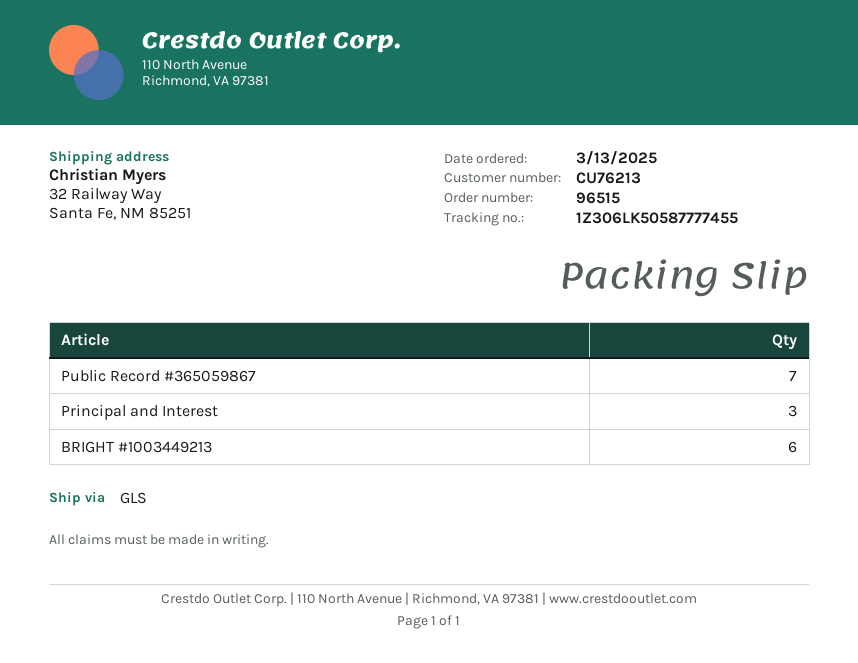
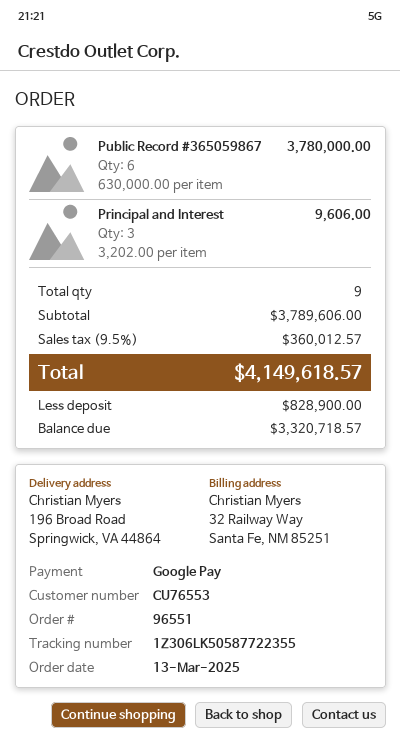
order number: 96515 -> 96551
customer number: CU76213 -> CU76553
tracking number: 1Z306LK50587777455 -> 1Z306LK50587722355
ship to: 32 Railway Way, Santa Fe, NM 85251 -> 196 Broad Road, Springwick, VA 44864
Public Record #365059867: 7 -> 6
BRIGHT #1003449213: 6 -> none

